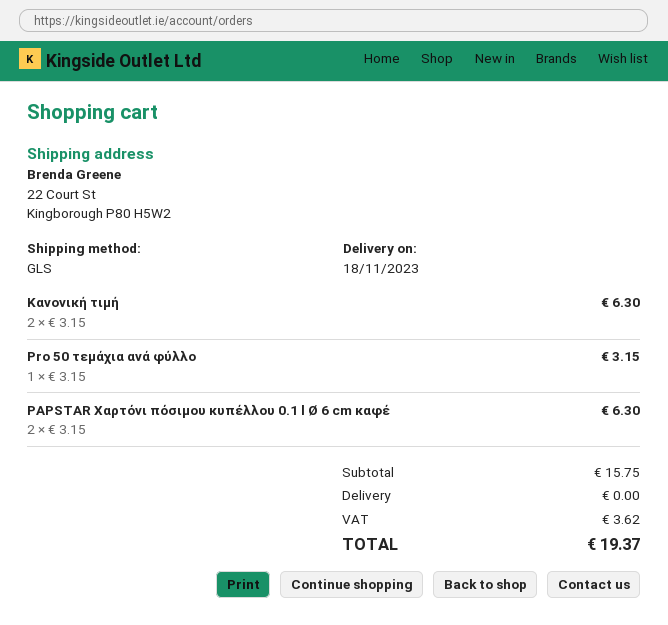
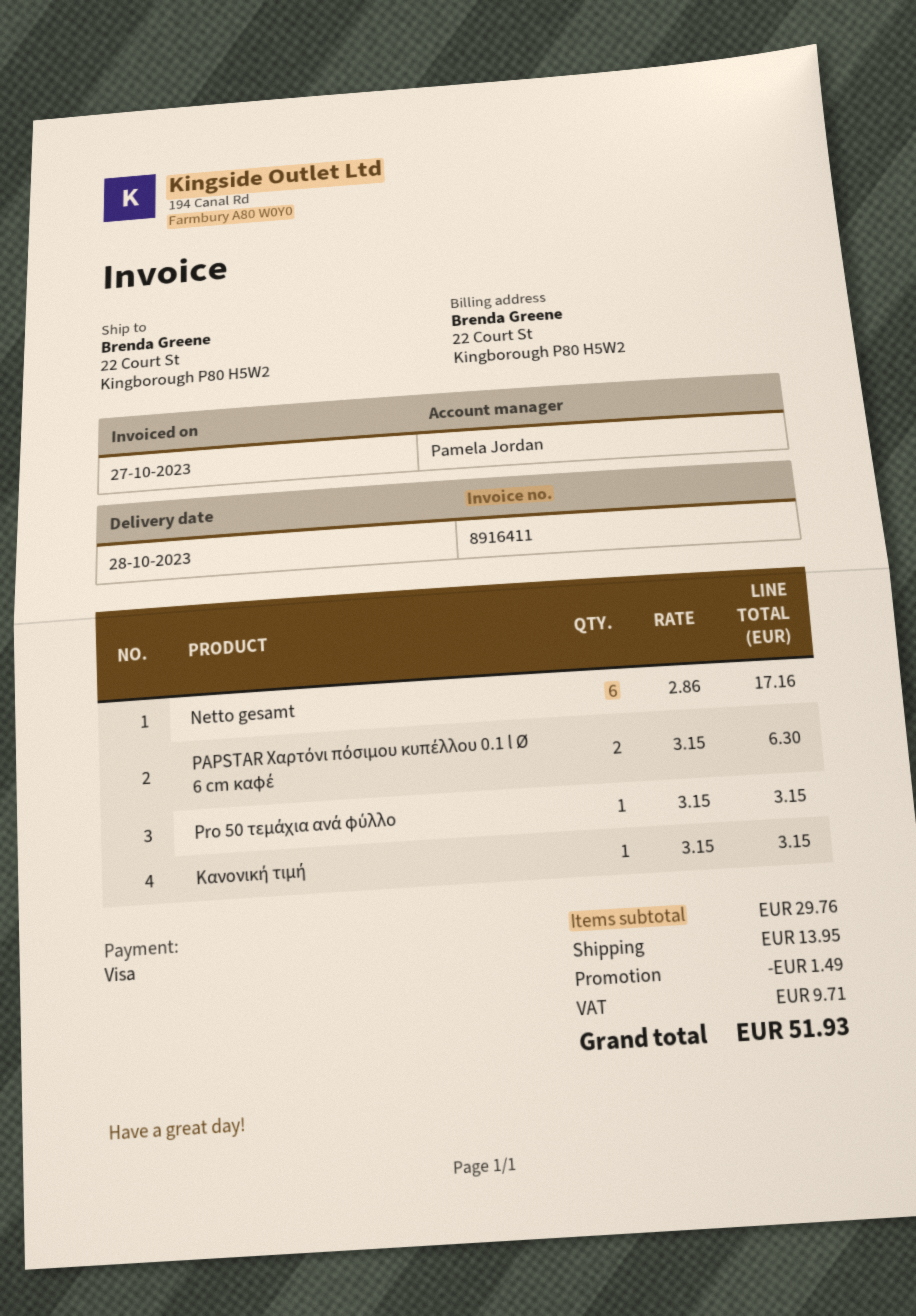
delivery date: 2023-11-18 -> 2023-10-28
Κανονική τιμή: 2 x 3.15 = 6.30 -> 1 x 3.15 = 3.15
Netto gesamt: none -> 6 x 2.86 = 17.16
subtotal: 15.75 -> 29.76
discount: none -> 1.49
shipping: 0.00 -> 13.95
tax: 3.62 -> 9.71
total: 19.37 -> 51.93

